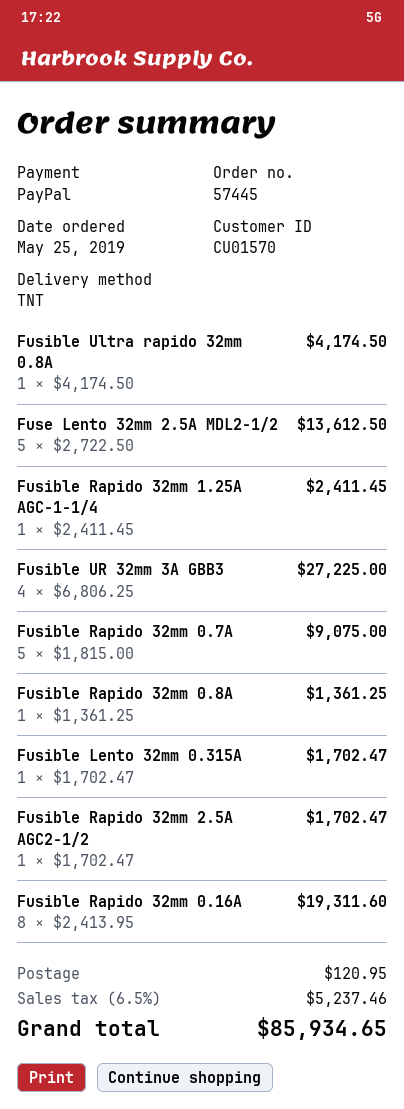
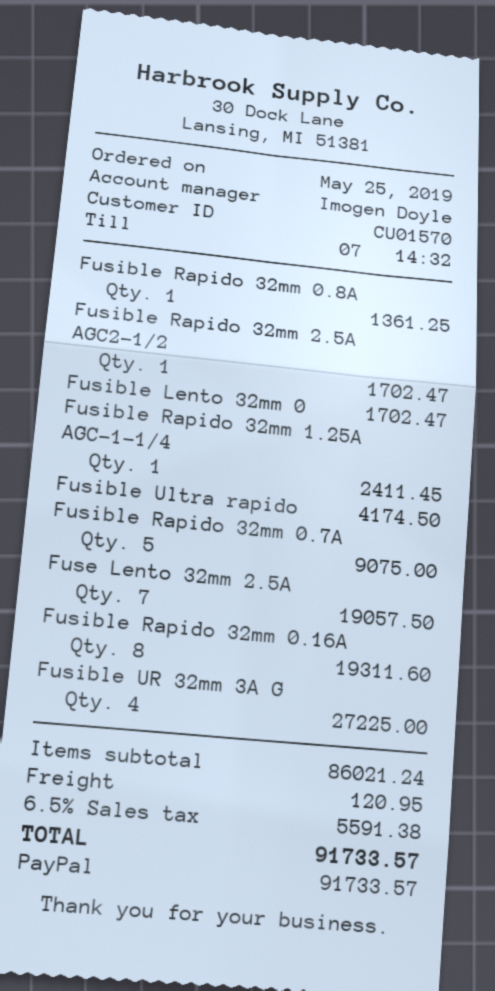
Fuse Lento 32mm 2.5A MDL2-1/2: 5 for 13612.50 -> 7 for 19057.50
tax: 6.5% = 5237.46 -> 6.5% = 5591.38
total: 85934.65 -> 91733.57

